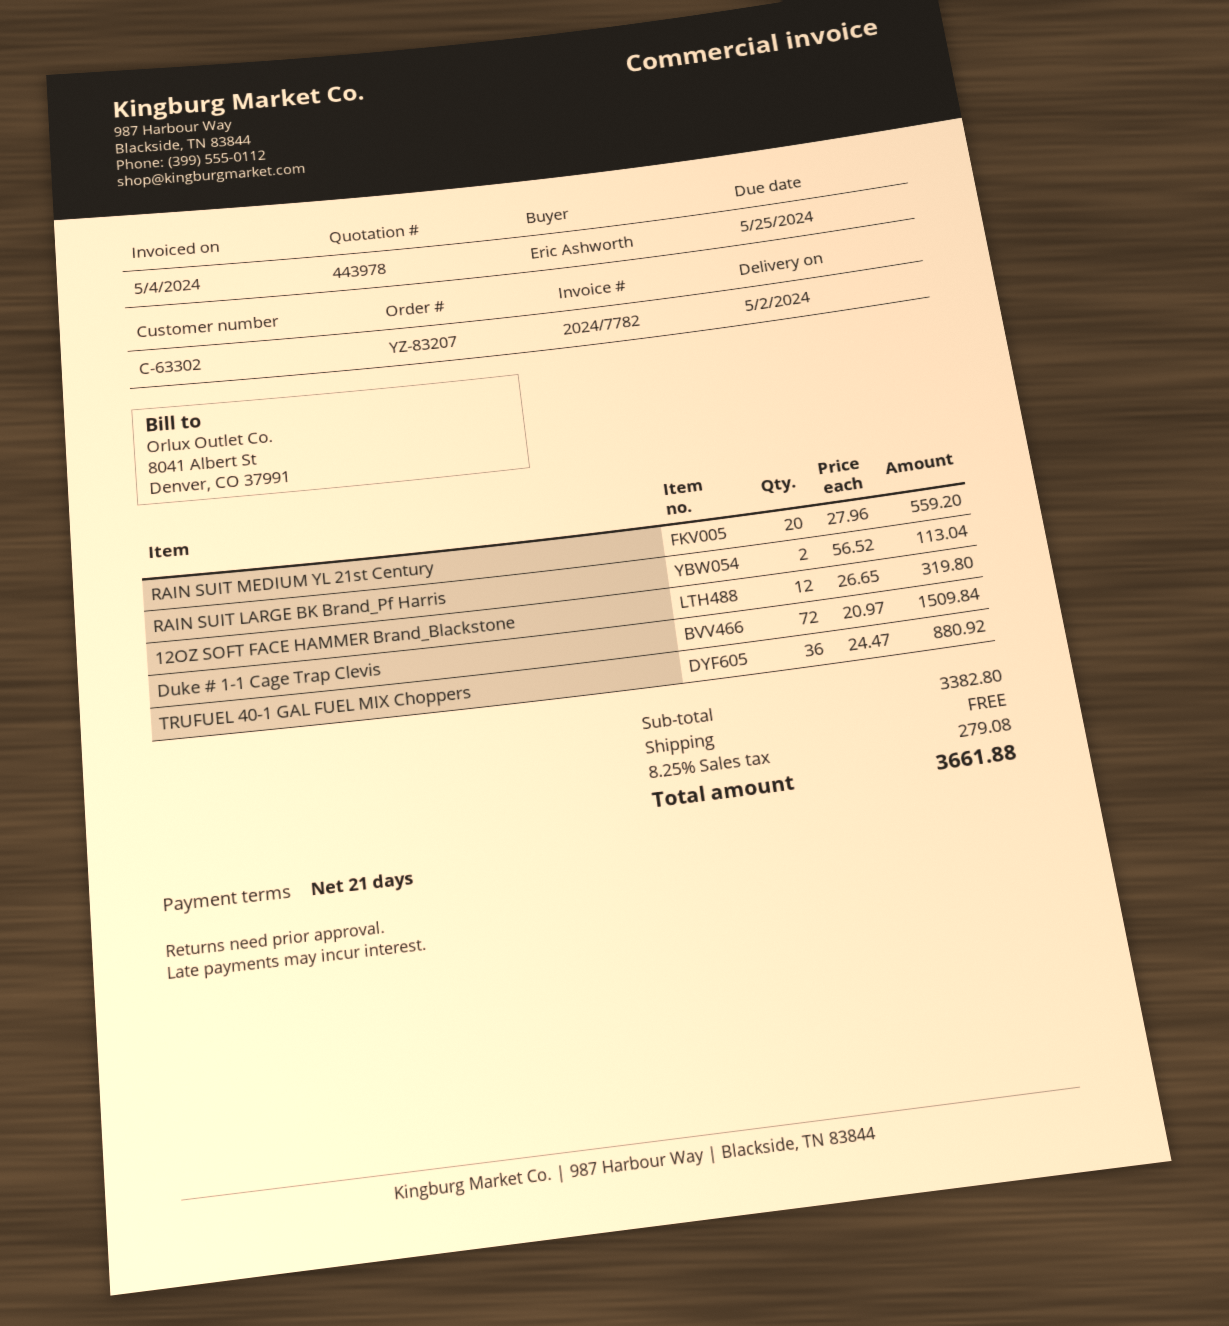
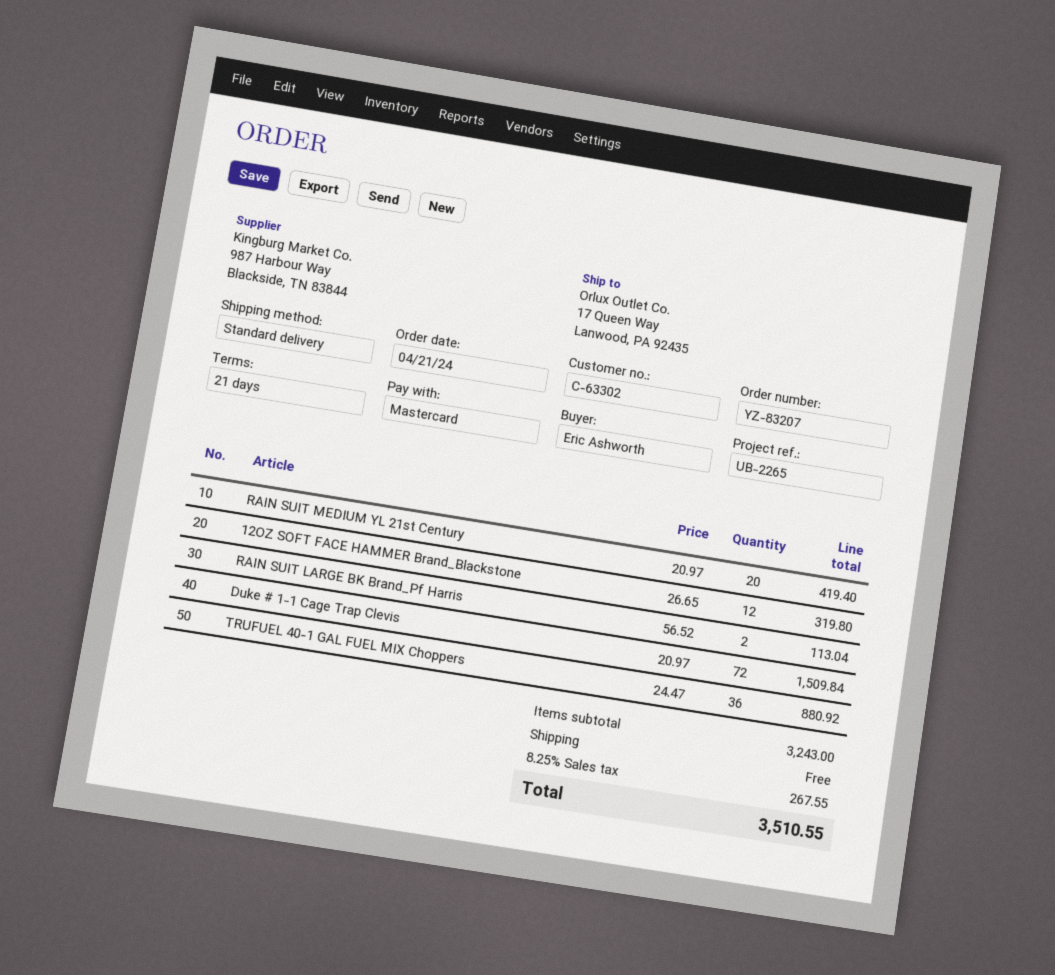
RAIN SUIT MEDIUM YL 21st Century: 20 x 27.96 = 559.20 -> 20 x 20.97 = 419.40
subtotal: 3382.80 -> 3243.00
tax: 8.25% = 279.08 -> 8.25% = 267.55
total: 3661.88 -> 3510.55

